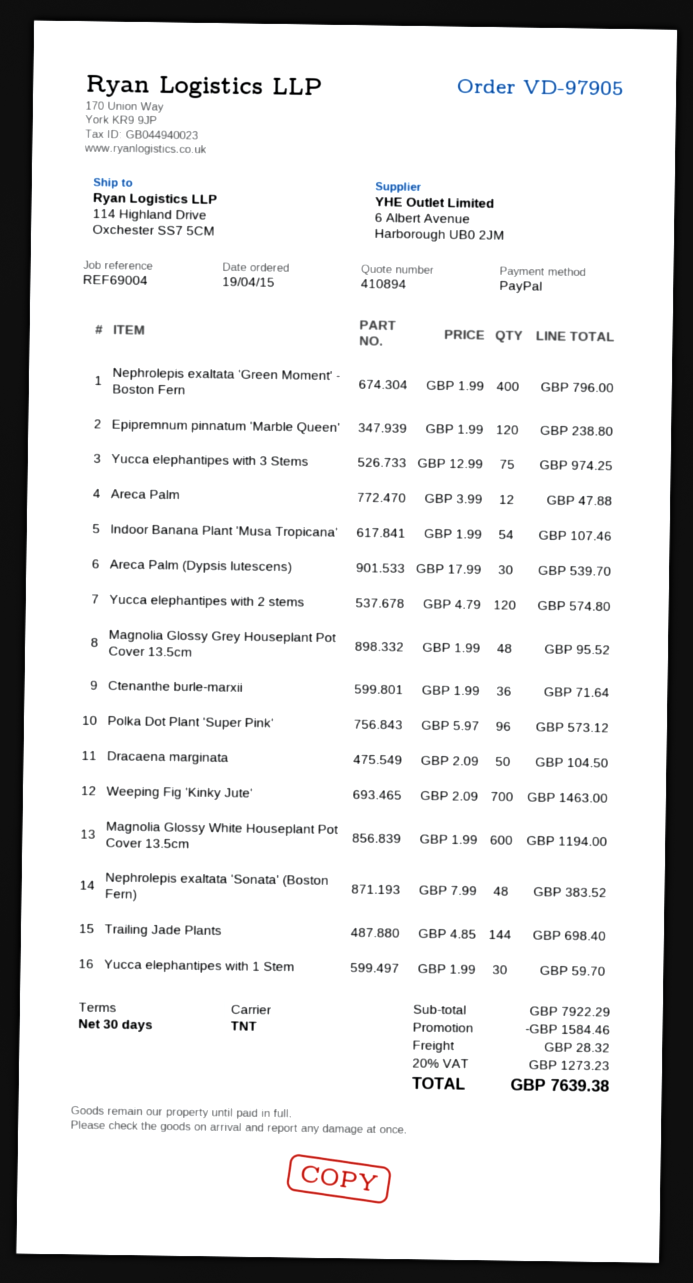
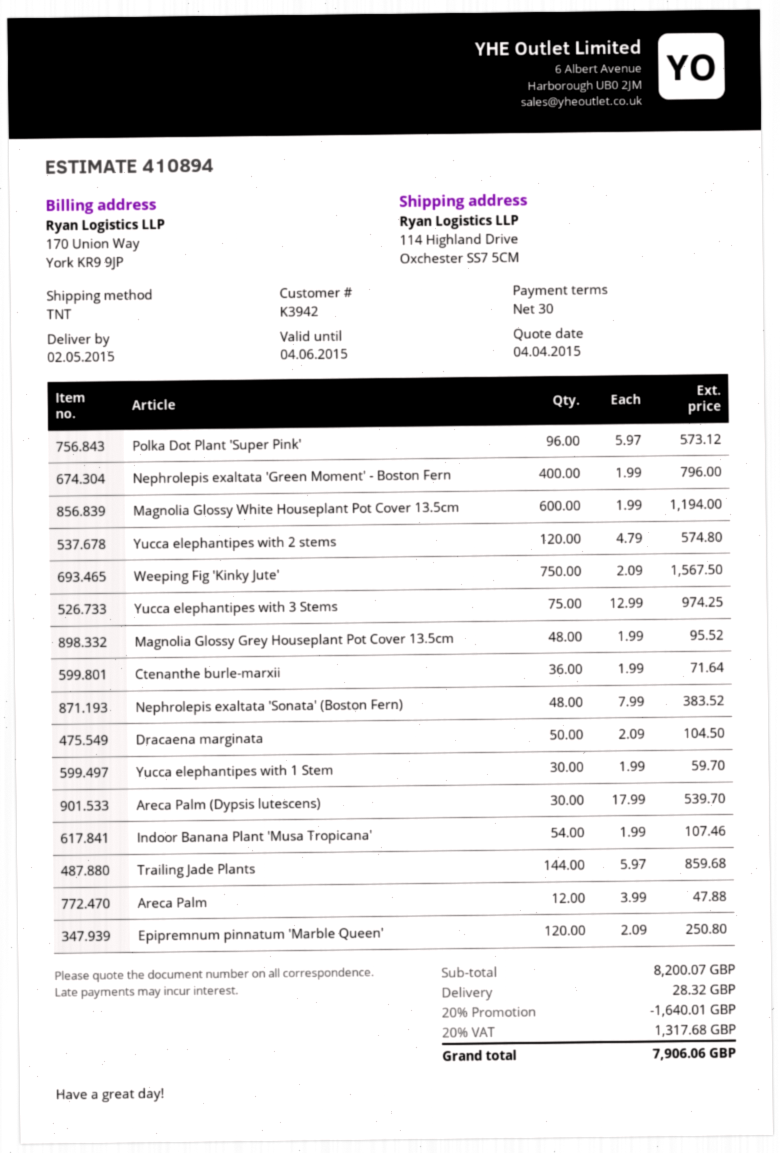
Epipremnum pinnatum 'Marble Queen': 120 x 1.99 = 238.80 -> 120 x 2.09 = 250.80
Weeping Fig 'Kinky Jute': 700 x 2.09 = 1463.00 -> 750 x 2.09 = 1567.50
Trailing Jade Plants: 144 x 4.85 = 698.40 -> 144 x 5.97 = 859.68
subtotal: 7922.29 -> 8200.07
discount: 1584.46 -> 1640.01
tax: 20% = 1273.23 -> 20% = 1317.68
total: 7639.38 -> 7906.06

